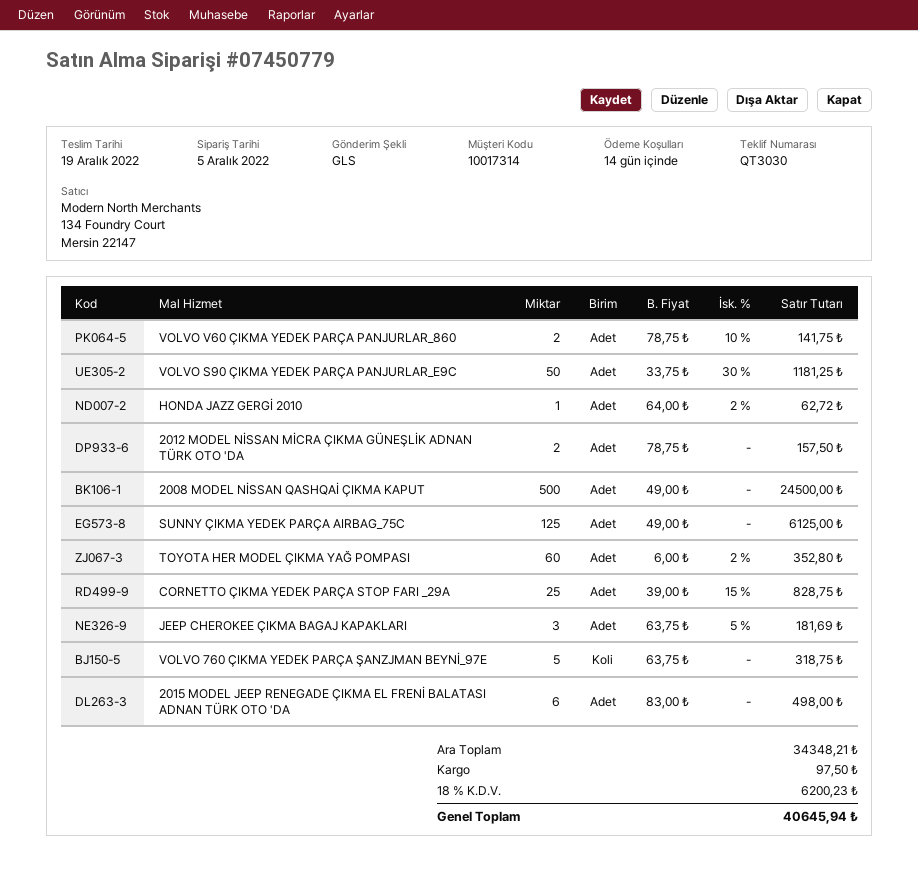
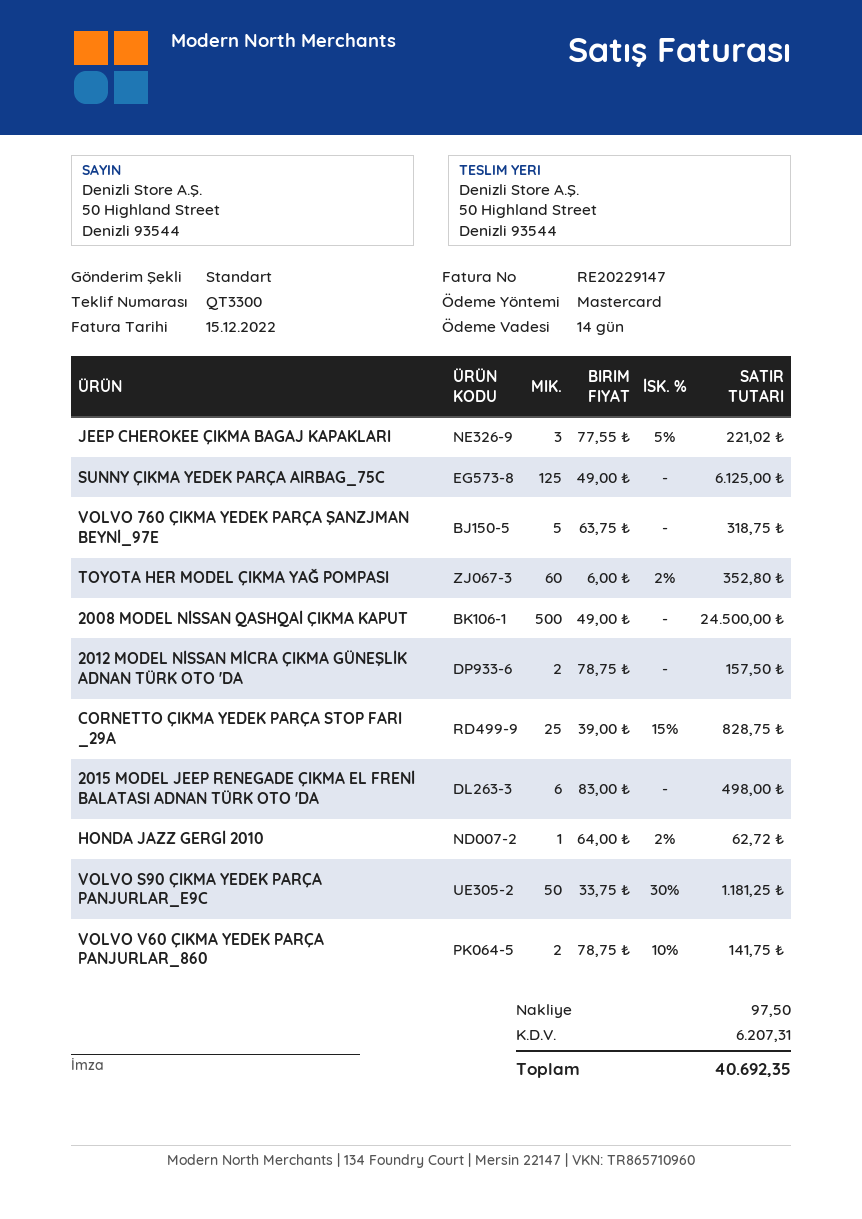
quote number: QT3030 -> QT3300
shipping method: GLS -> standard
JEEP CHEROKEE ÇIKMA BAGAJ KAPAKLARI: 3 x 63.75 - 5% = 181.69 -> 3 x 77.55 - 5% = 221.02
tax: 6200.23 -> 6207.31
total: 40645.94 -> 40692.35

